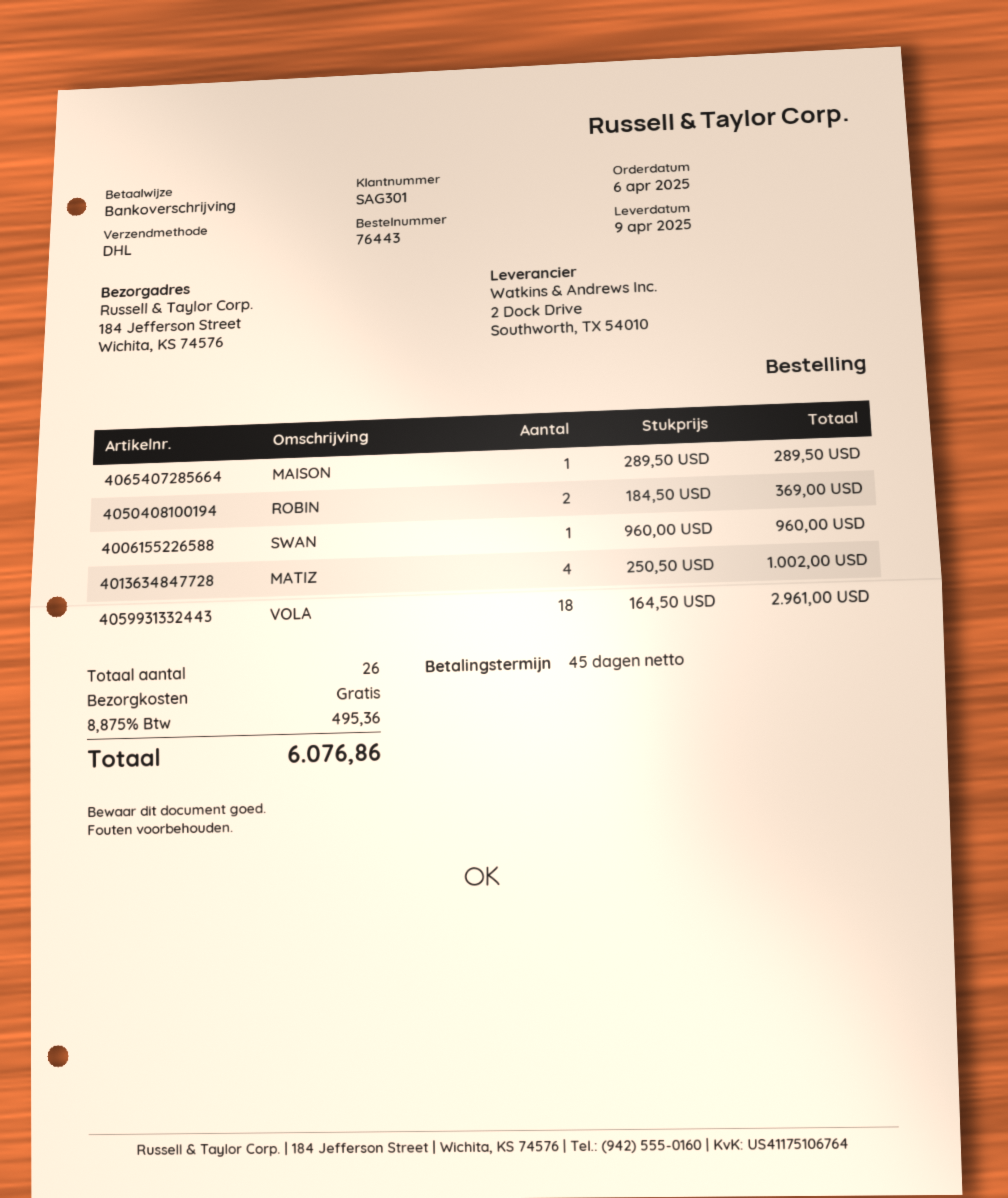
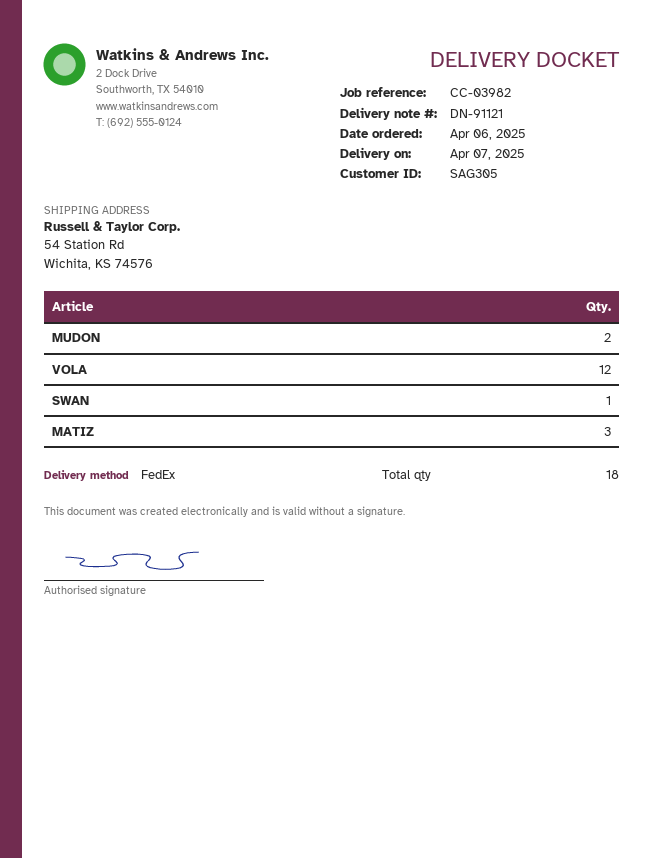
delivery date: 2025-04-09 -> 2025-04-07
customer number: SAG301 -> SAG305
shipping method: DHL -> FedEx
ship to: 184 Jefferson Street, Wichita, KS 74576 -> 54 Station Rd, Wichita, KS 74576
MAISON: 1 -> none
ROBIN: 2 -> none
MATIZ: 4 -> 3
VOLA: 18 -> 12
MUDON: none -> 2
total quantity: 26 -> 18

